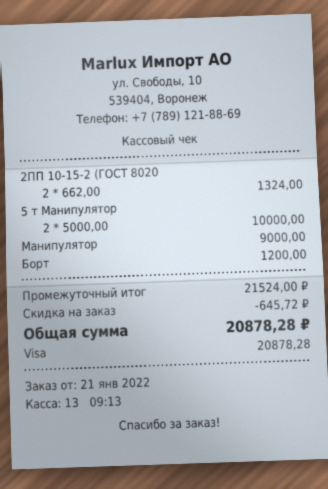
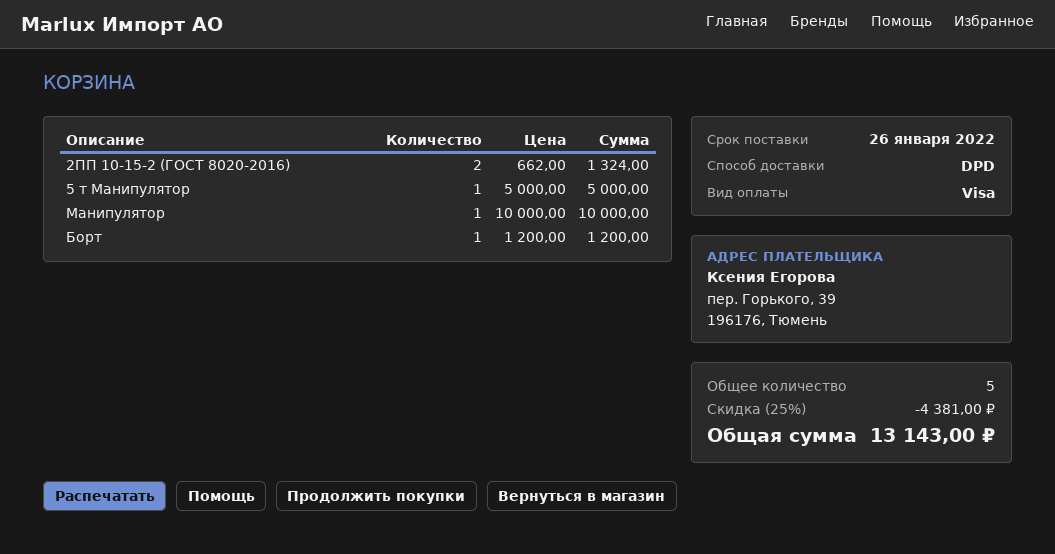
5 т Манипулятор: 2 x 5000.00 = 10000.00 -> 1 x 5000.00 = 5000.00
Манипулятор: 1 x 9000.00 = 9000.00 -> 1 x 10000.00 = 10000.00
discount: 645.72 -> 4381.00
total: 20878.28 -> 13143.00

